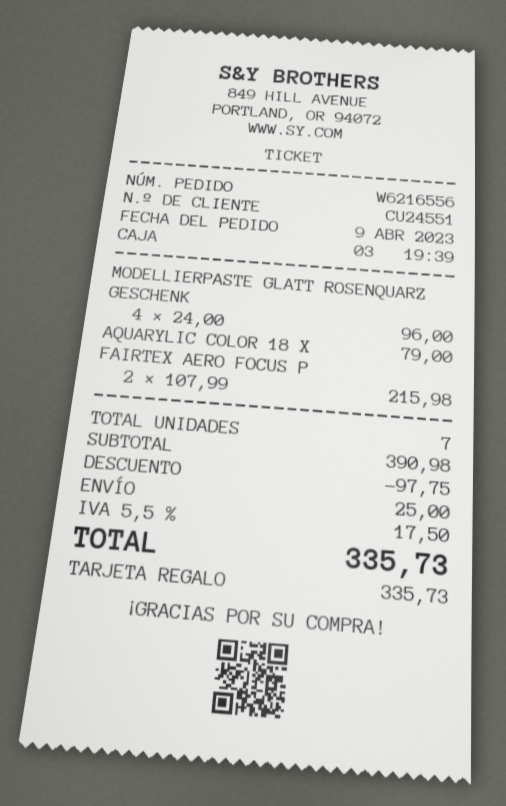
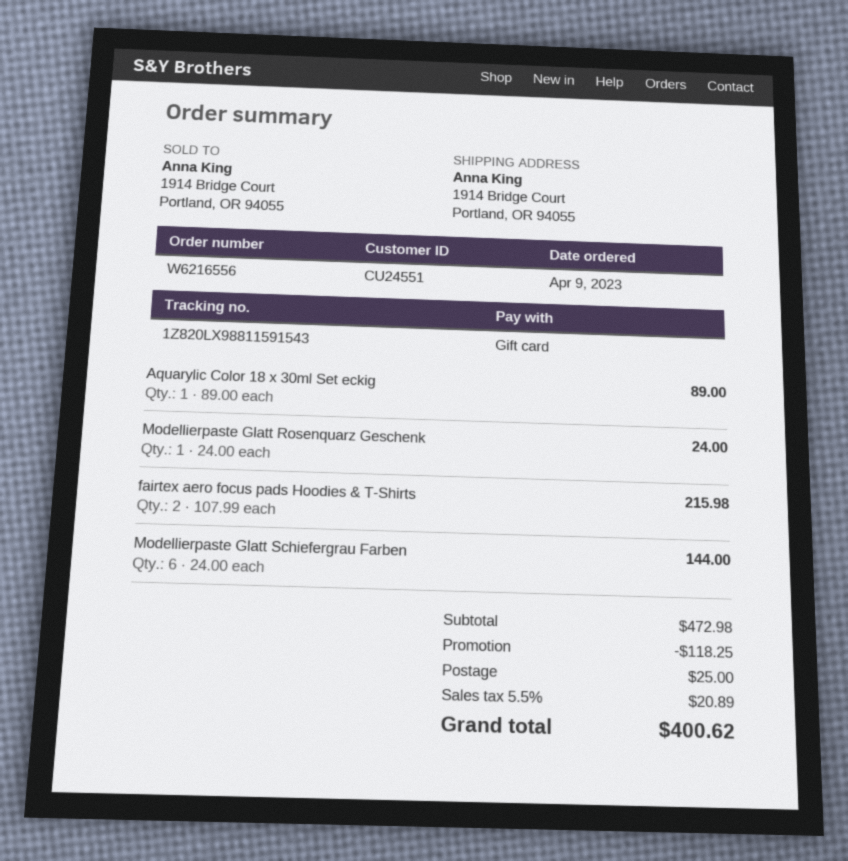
MODELLIERPASTE GLATT ROSENQUARZ GESCHENK: 4 x 24.00 = 96.00 -> 1 x 24.00 = 24.00
AQUARYLIC COLOR 18 X: 1 x 79.00 = 79.00 -> 1 x 89.00 = 89.00
Modellierpaste Glatt Schiefergrau Farben: none -> 6 x 24.00 = 144.00
subtotal: 390.98 -> 472.98
discount: 97.75 -> 118.25
tax: 5.5% = 17.50 -> 5.5% = 20.89
total: 335.73 -> 400.62

